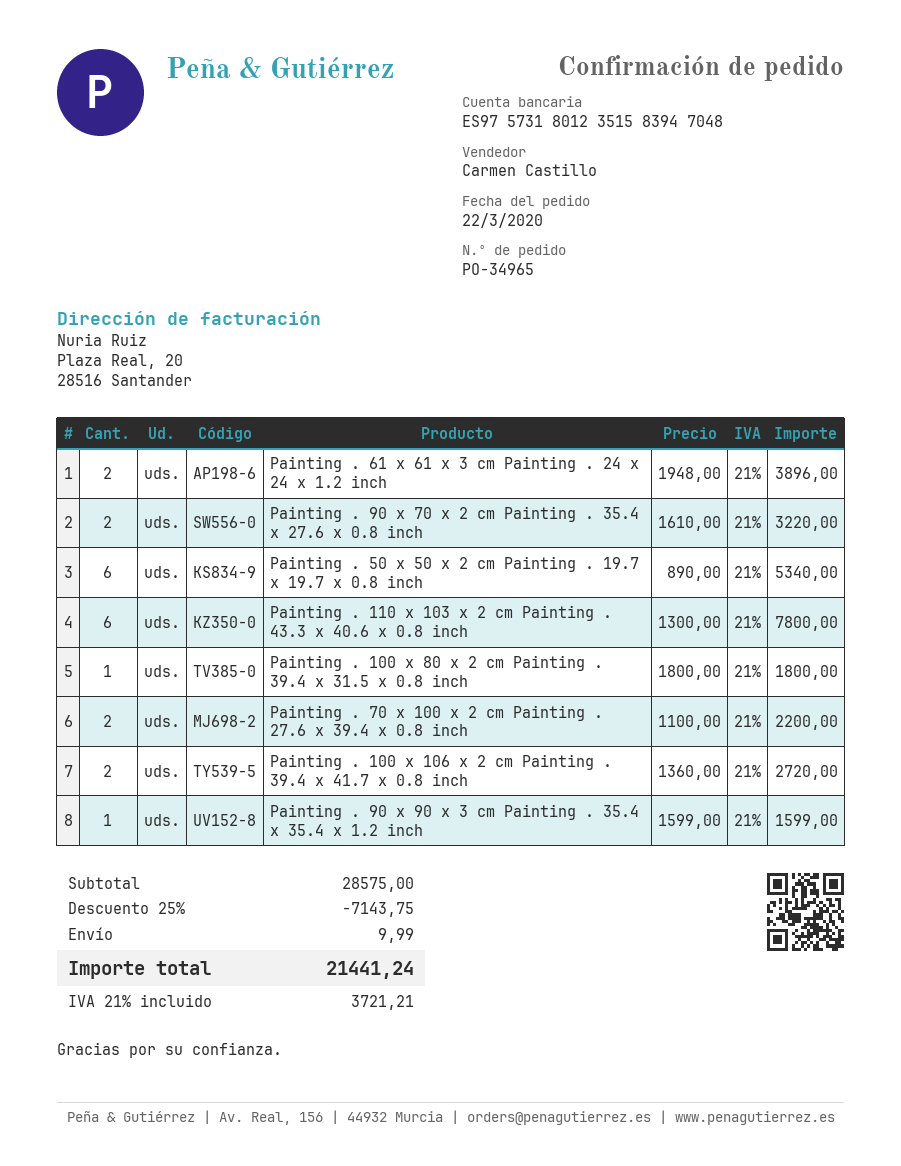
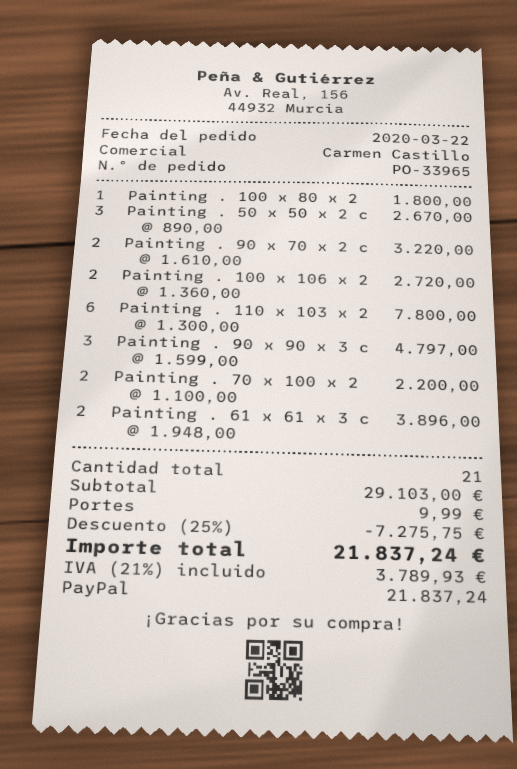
order number: PO-34965 -> PO-33965
Painting . 50 x 50 x 2 cm Painting . 19.7 x 19.7 x 0.8 inch: 6 x 890.00 = 5340.00 -> 3 x 890.00 = 2670.00
Painting . 90 x 90 x 3 cm Painting . 35.4 x 35.4 x 1.2 inch: 1 x 1599.00 = 1599.00 -> 3 x 1599.00 = 4797.00
subtotal: 28575.00 -> 29103.00
discount: 25% = 7143.75 -> 25% = 7275.75
tax: 21% = 3721.21 -> 21% = 3789.93
total: 21441.24 -> 21837.24

